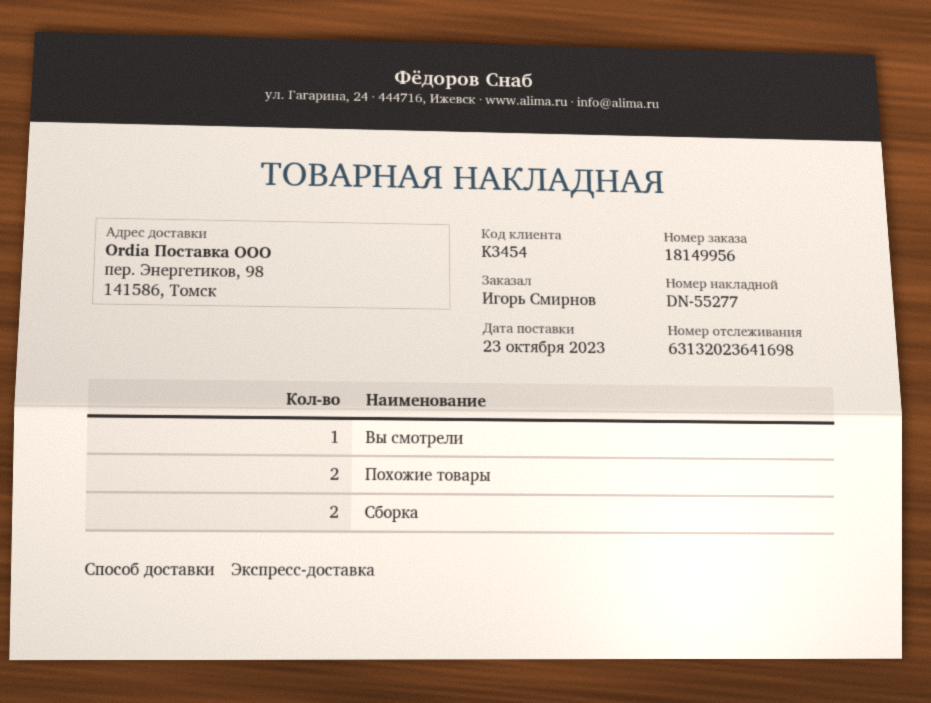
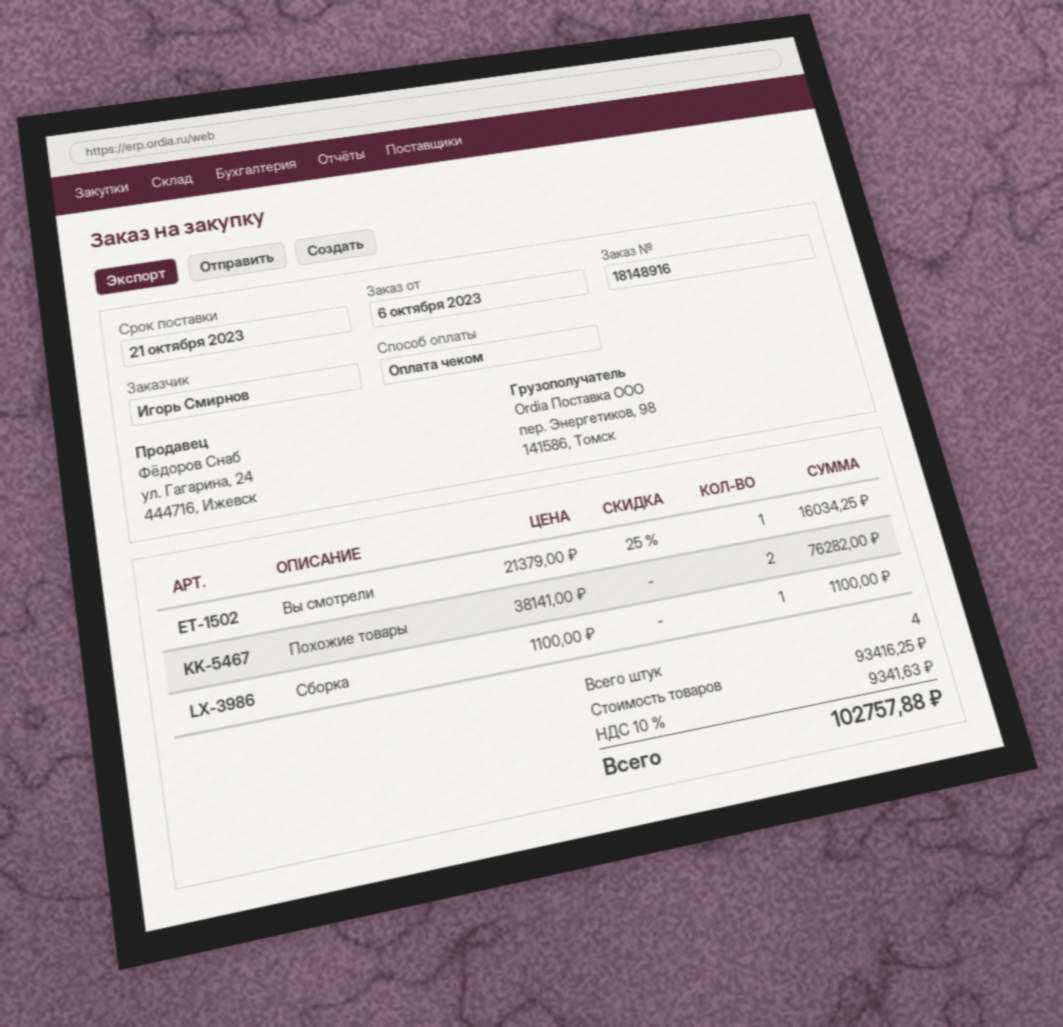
order number: 18149956 -> 18148916
delivery date: 2023-10-23 -> 2023-10-21
Сборка: 2 -> 1

